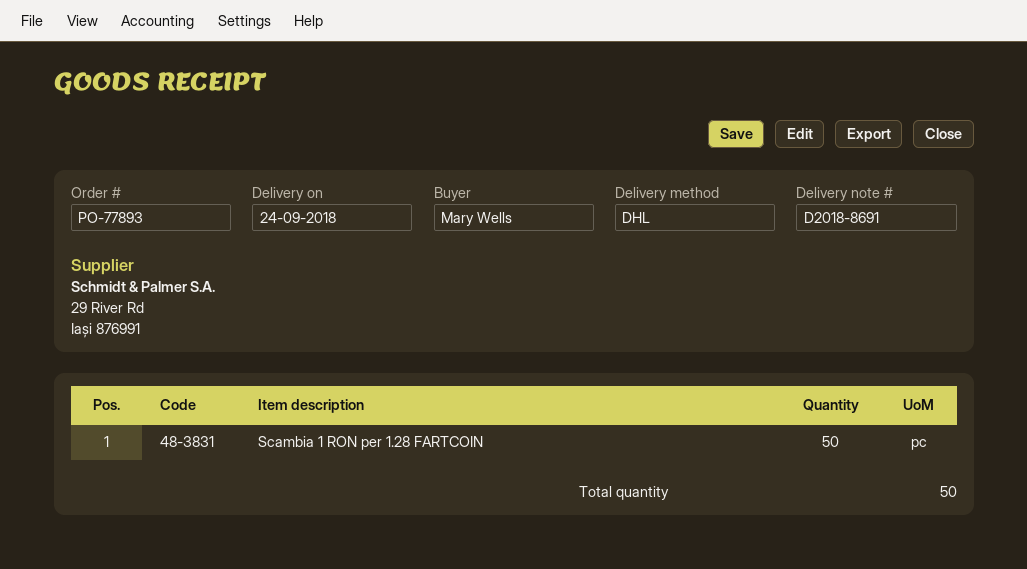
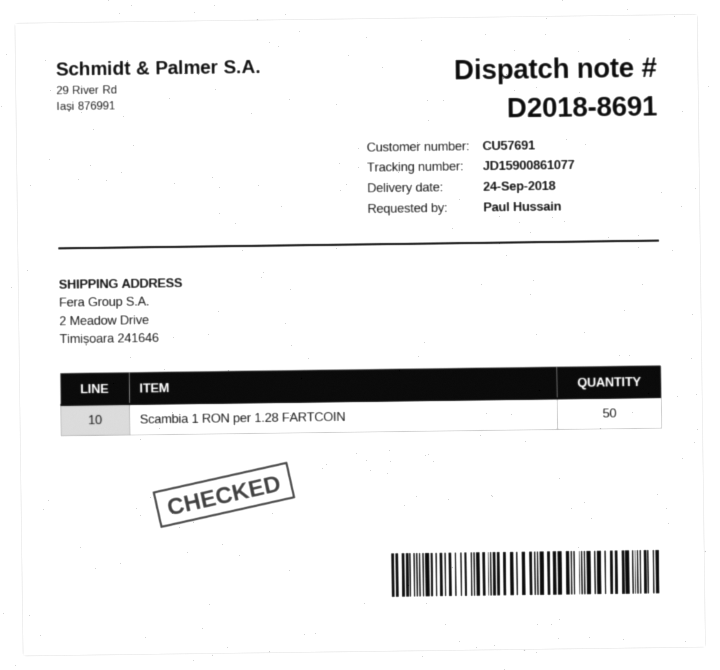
ordered by: Mary Wells -> Paul Hussain

